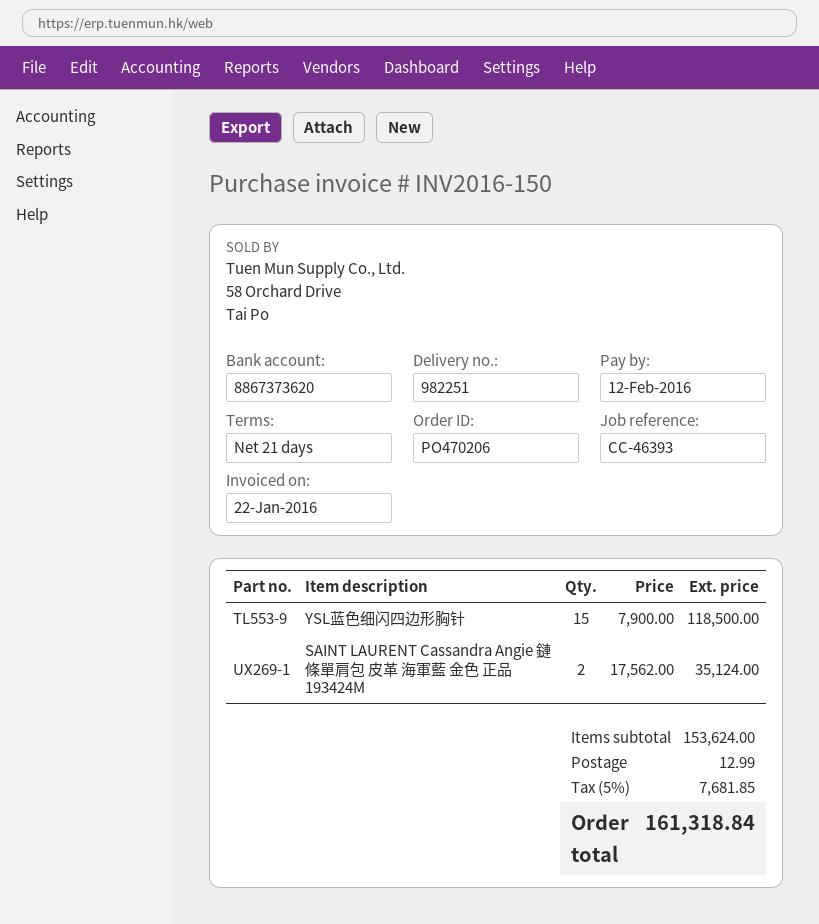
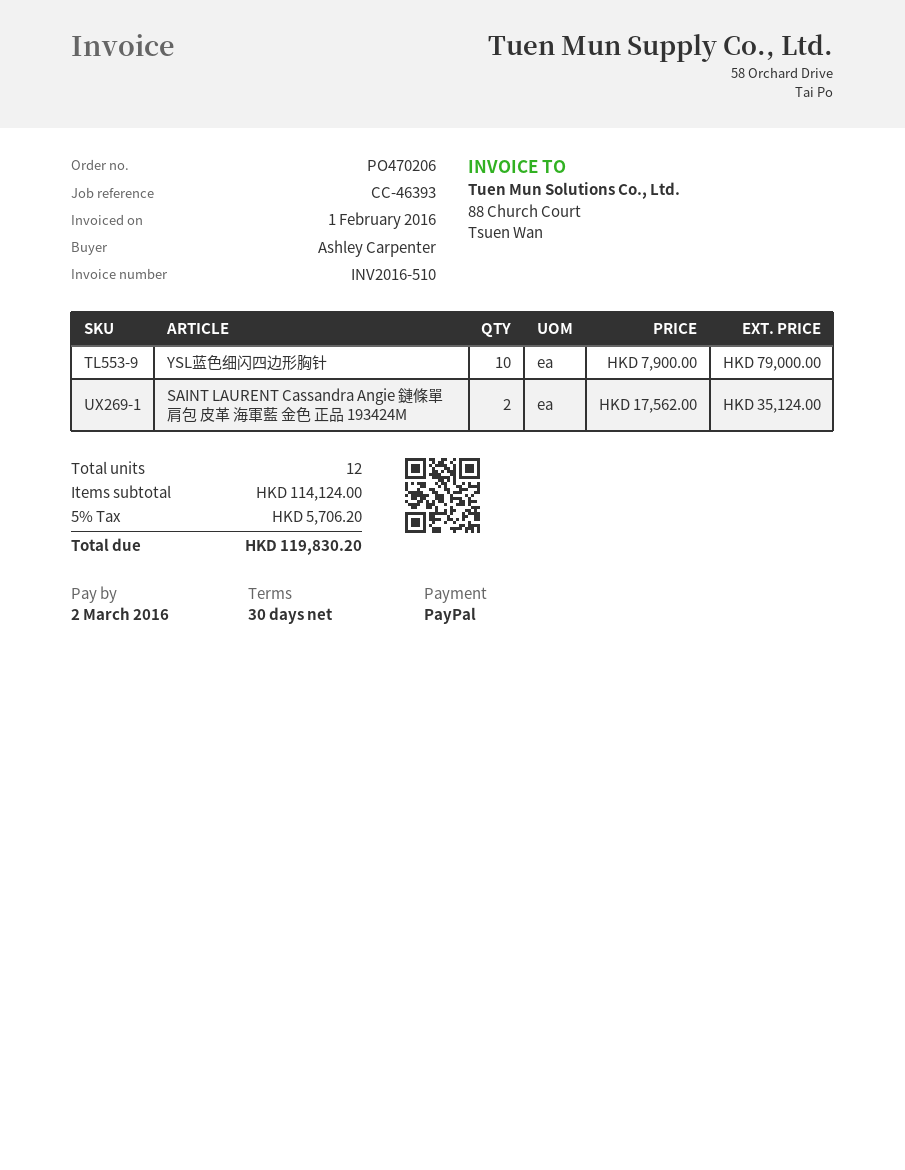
invoice number: INV2016-150 -> INV2016-510
invoice date: 2016-01-22 -> 2016-02-01
payment terms: 21 days -> 30 days
due date: 2016-02-12 -> 2016-03-02
YSL蓝色细闪四边形胸针: 15 x 7900.00 = 118500.00 -> 10 x 7900.00 = 79000.00
subtotal: 153624.00 -> 114124.00
shipping: 12.99 -> none
tax: 5% = 7681.85 -> 5% = 5706.20
total: 161318.84 -> 119830.20

